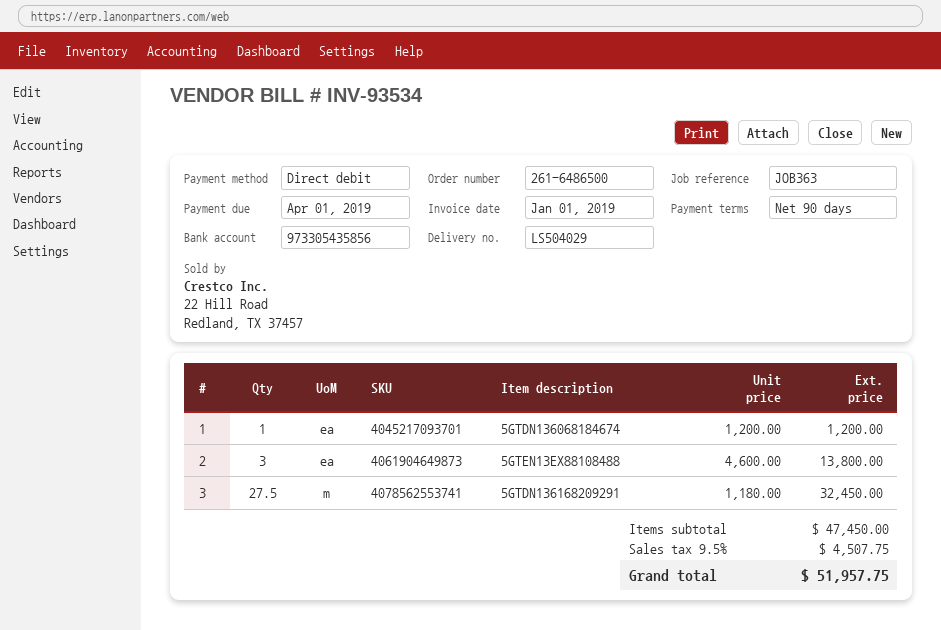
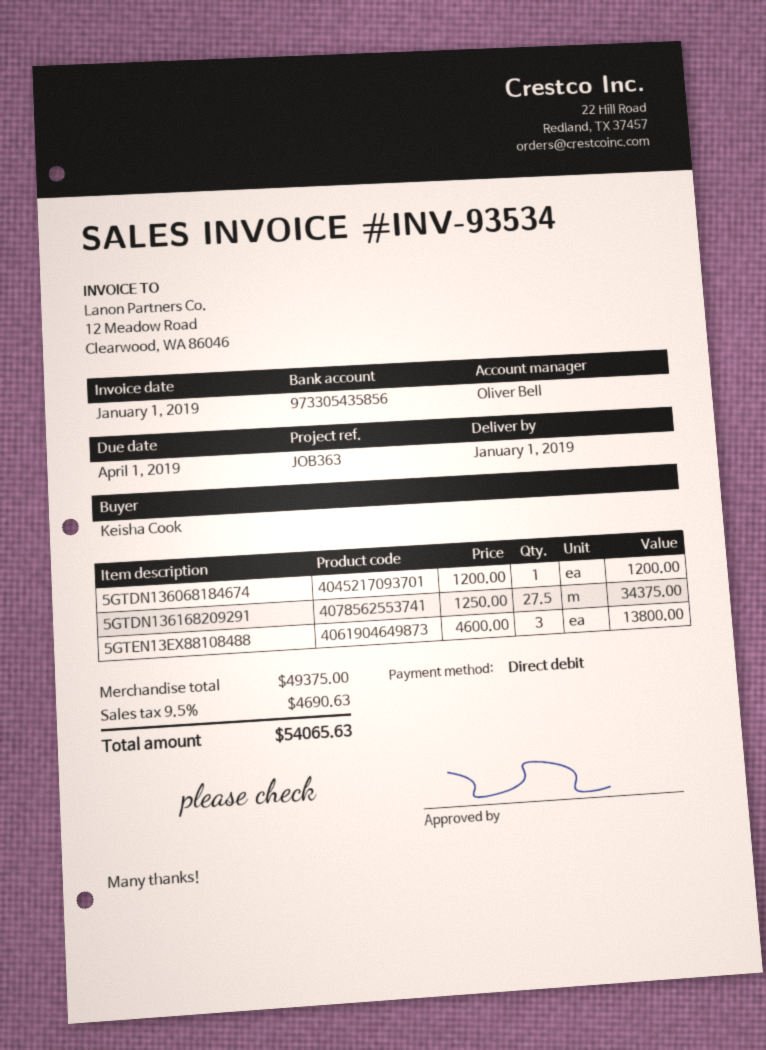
5GTDN136168209291: 27.5 x 1180.00 = 32450.00 -> 27.5 x 1250.00 = 34375.00
subtotal: 47450.00 -> 49375.00
tax: 9.5% = 4507.75 -> 9.5% = 4690.63
total: 51957.75 -> 54065.63

